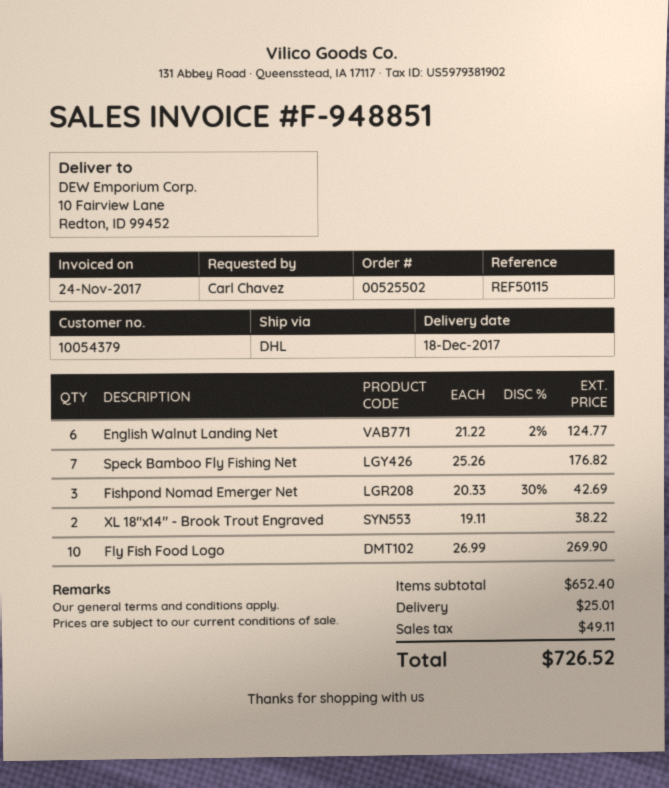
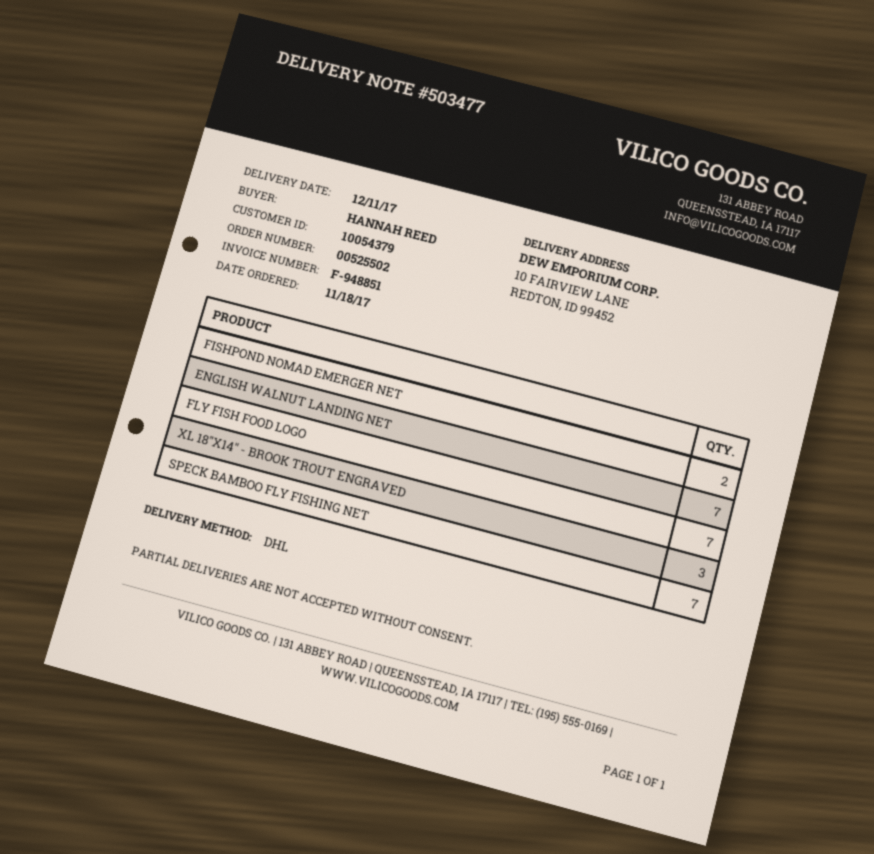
delivery date: 2017-12-18 -> 2017-12-11
ordered by: Carl Chavez -> HANNAH REED
English Walnut Landing Net: 6 -> 7
Fishpond Nomad Emerger Net: 3 -> 2
XL 18"x14" - Brook Trout Engraved: 2 -> 3
Fly Fish Food Logo: 10 -> 7

